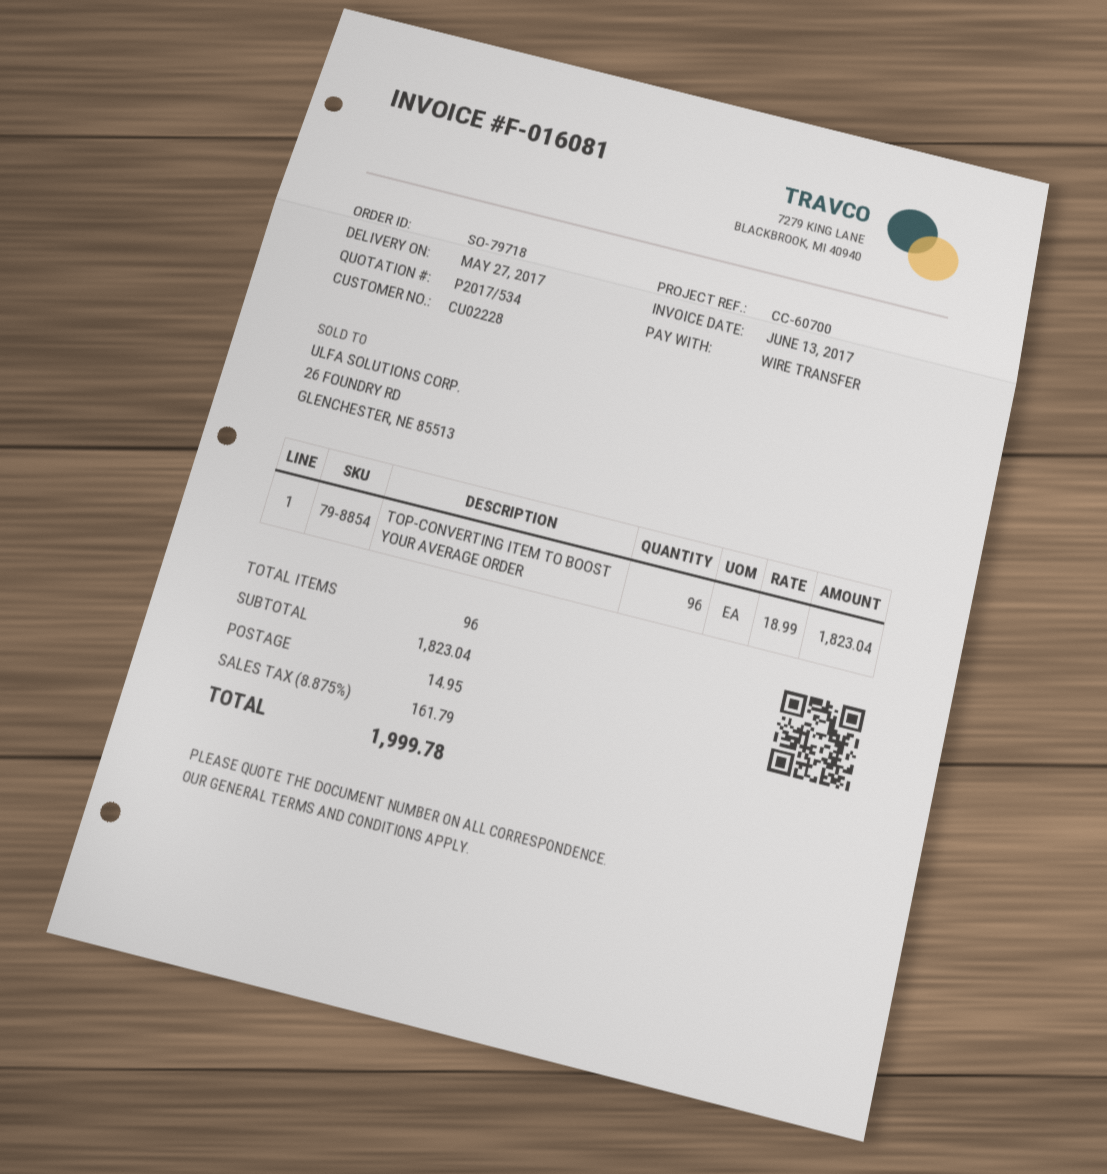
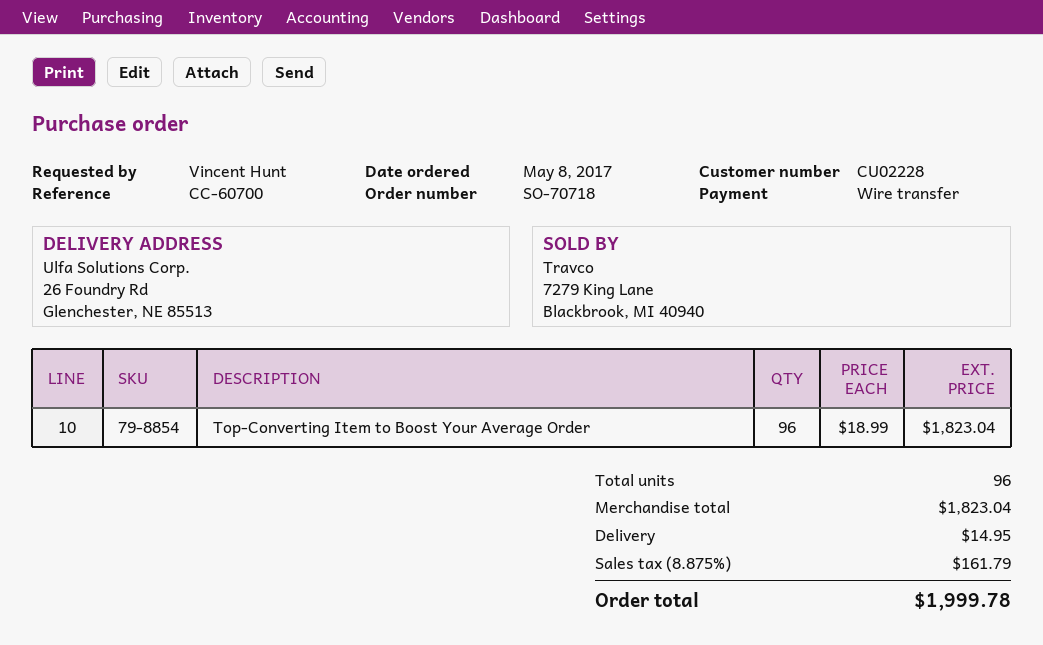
order number: SO-79718 -> SO-70718

